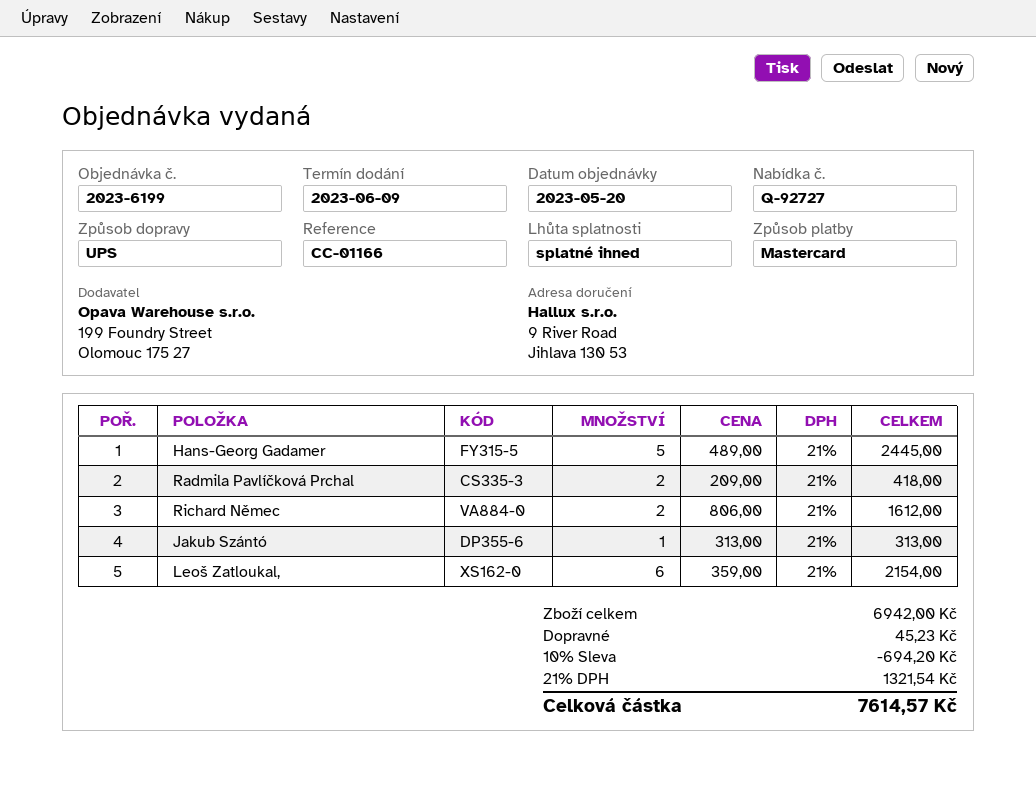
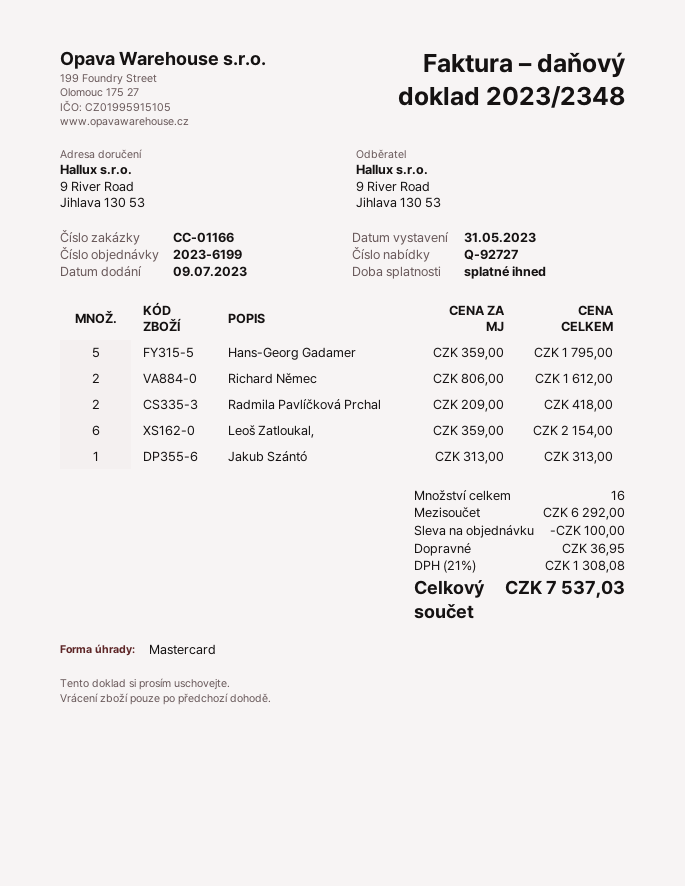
delivery date: 2023-06-09 -> 2023-07-09
Hans-Georg Gadamer: 5 x 489.00 = 2445.00 -> 5 x 359.00 = 1795.00
subtotal: 6942.00 -> 6292.00
discount: 694.20 -> 100.00
shipping: 45.23 -> 36.95
tax: 21% = 1321.54 -> 21% = 1308.08
total: 7614.57 -> 7537.03

